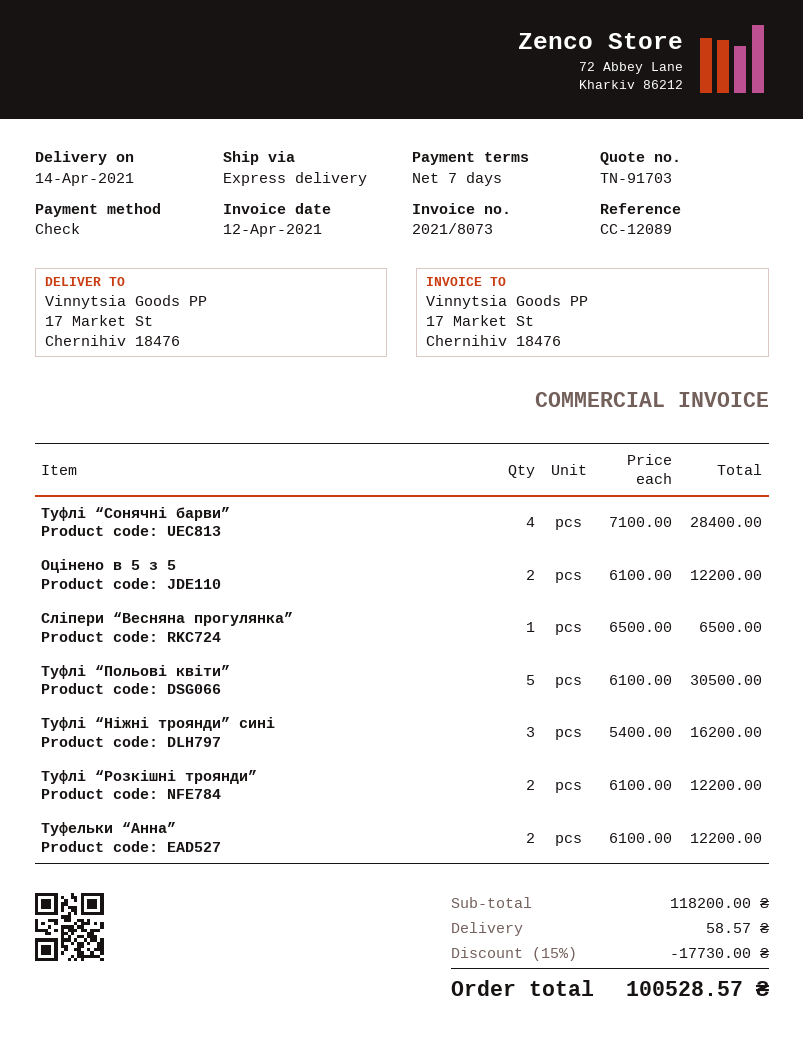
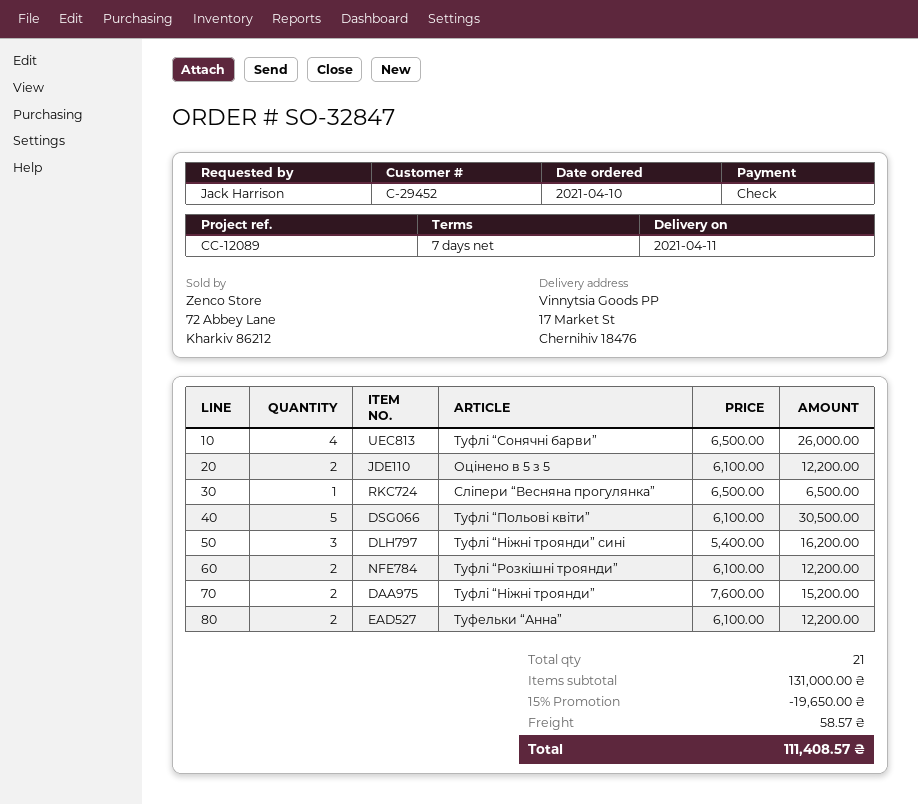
delivery date: 2021-04-14 -> 2021-04-11
Туфлі “Сонячні барви”: 4 x 7100.00 = 28400.00 -> 4 x 6500.00 = 26000.00
Туфлі “Ніжні троянди”: none -> 2 x 7600.00 = 15200.00
subtotal: 118200.00 -> 131000.00
discount: 15% = 17730.00 -> 15% = 19650.00
total: 100528.57 -> 111408.57

